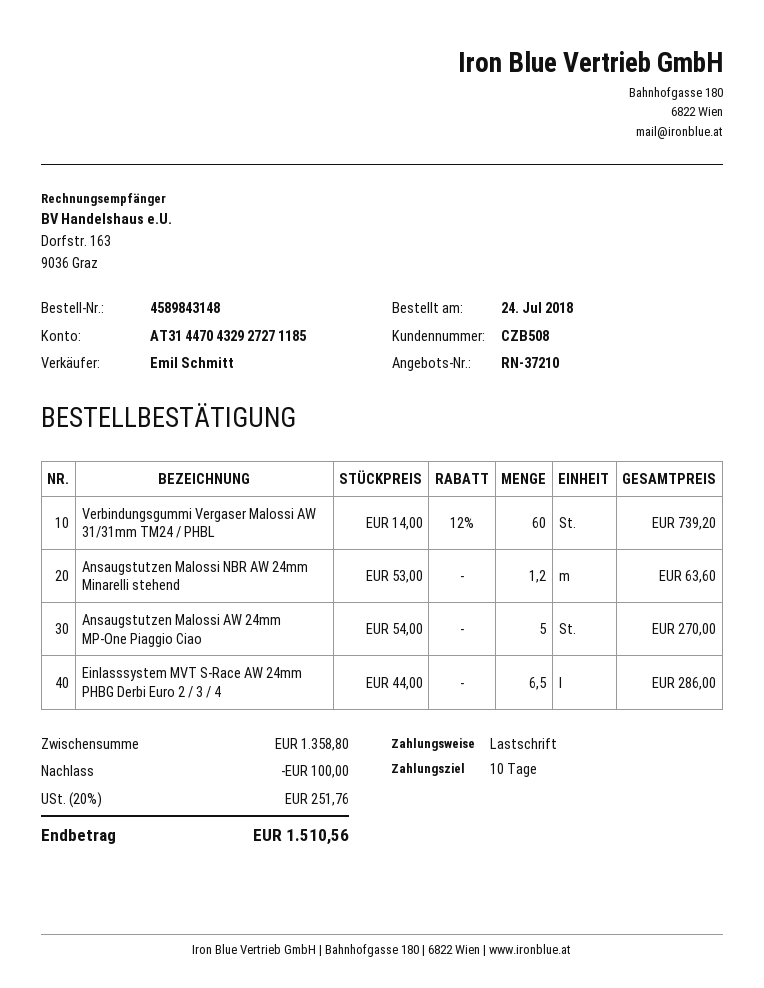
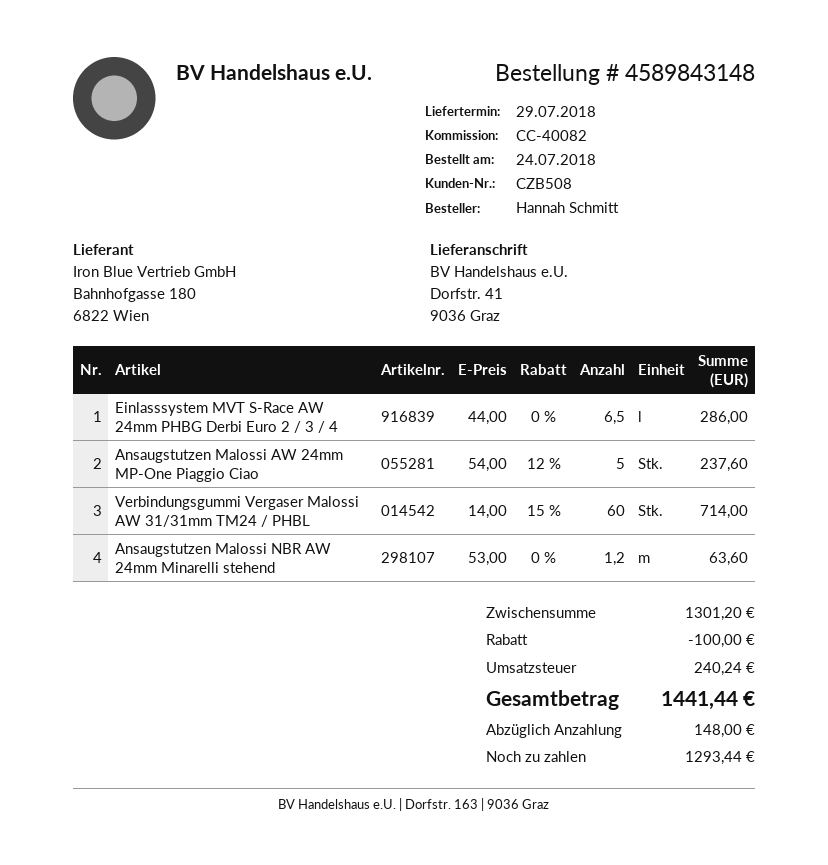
Verbindungsgummi Vergaser Malossi AW 31/31mm TM24 / PHBL: 60 x 14.00 - 12% = 739.20 -> 60 x 14.00 - 15% = 714.00
Ansaugstutzen Malossi AW 24mm MP-One Piaggio Ciao: 5 x 54.00 = 270.00 -> 5 x 54.00 - 12% = 237.60
subtotal: 1358.80 -> 1301.20
tax: 251.76 -> 240.24
total: 1510.56 -> 1441.44

